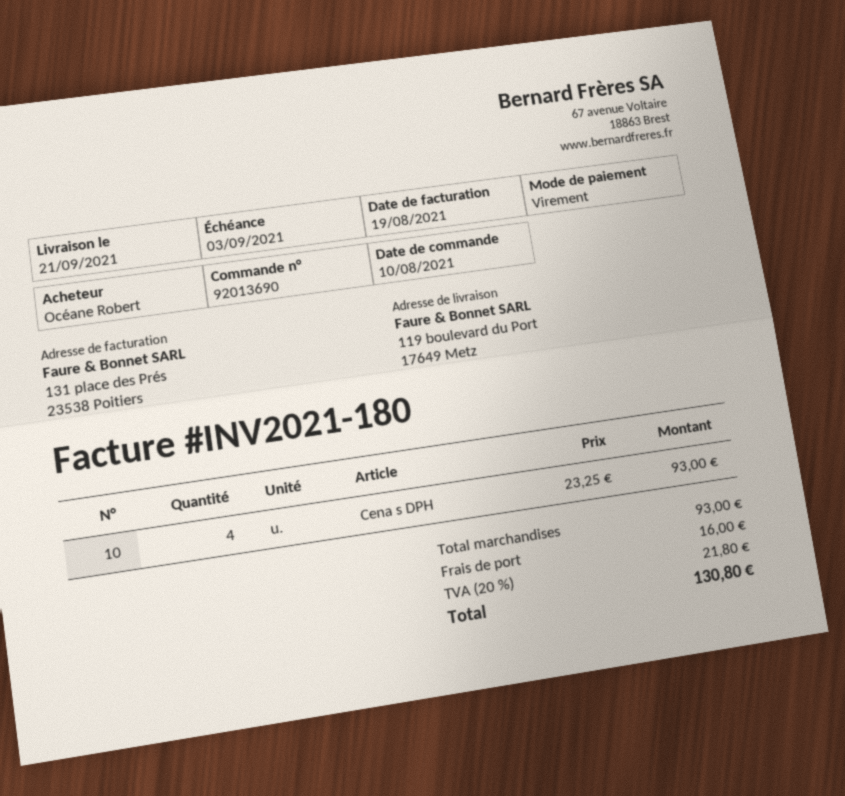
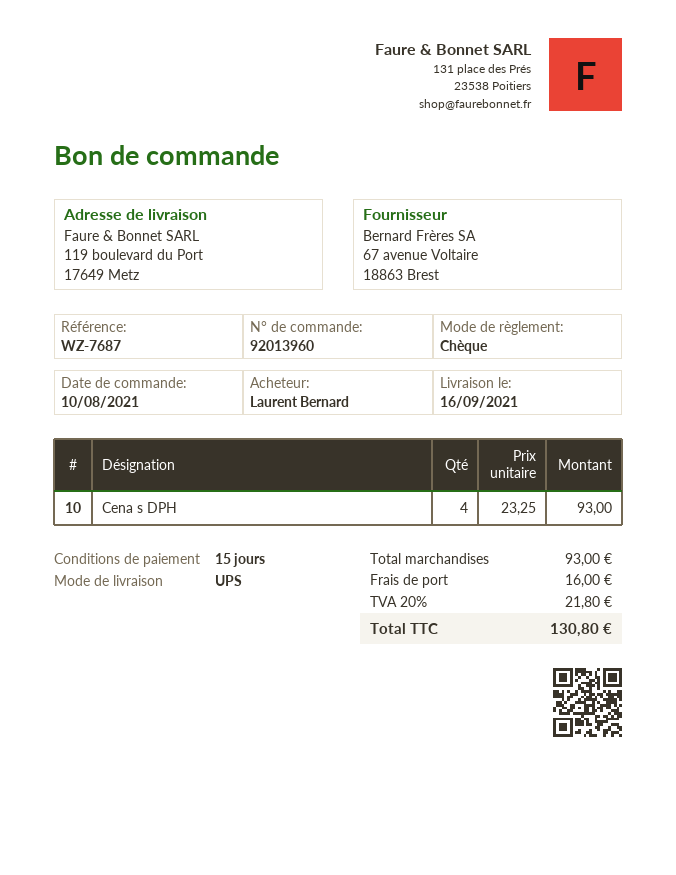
order number: 92013690 -> 92013960
delivery date: 2021-09-21 -> 2021-09-16
ordered by: Océane Robert -> Laurent Bernard
payment method: bank transfer -> cheque

